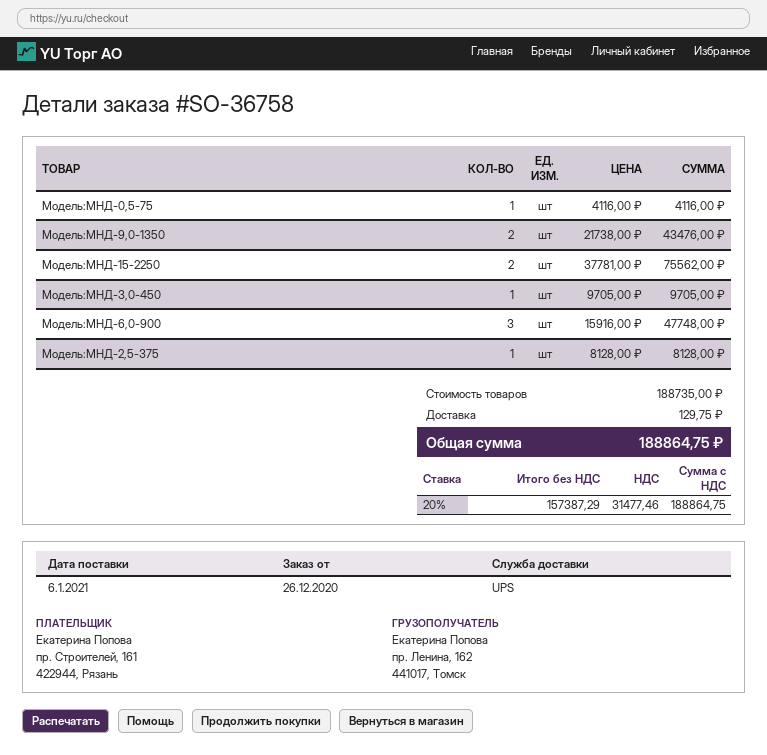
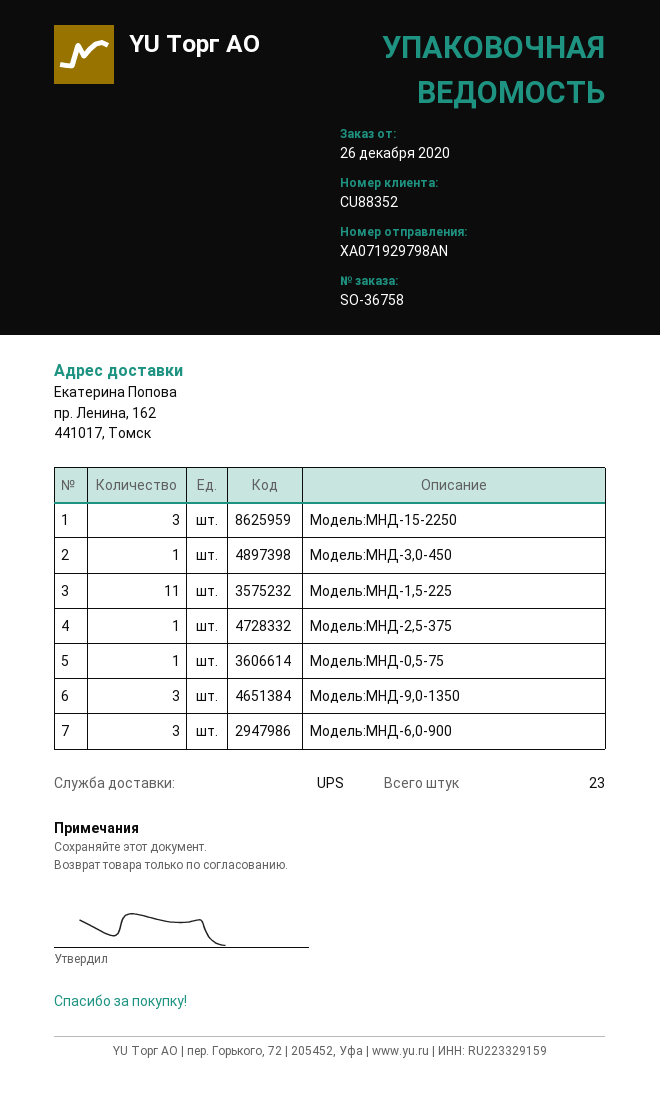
Модель:МНД-9,0-1350: 2 -> 3
Модель:МНД-15-2250: 2 -> 3
Модель:МНД-1,5-225: none -> 11

